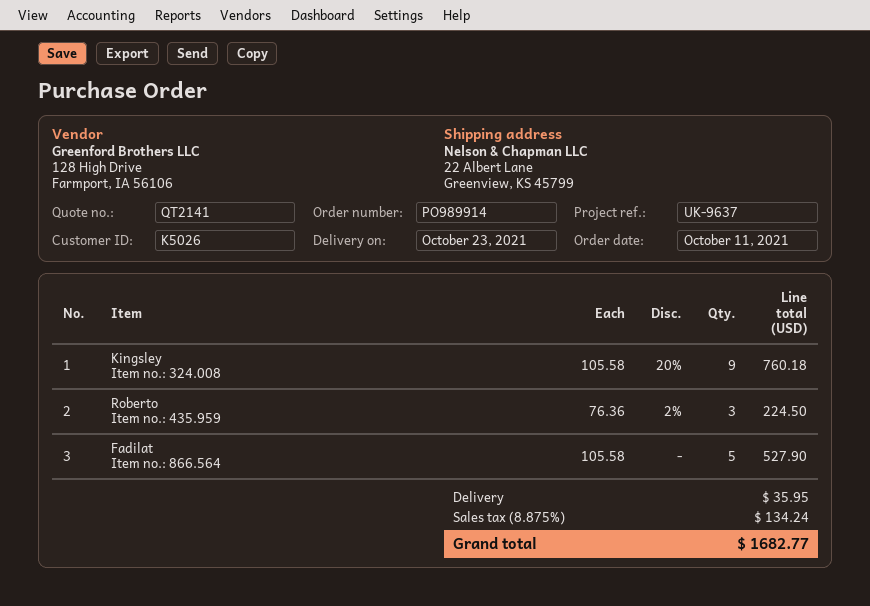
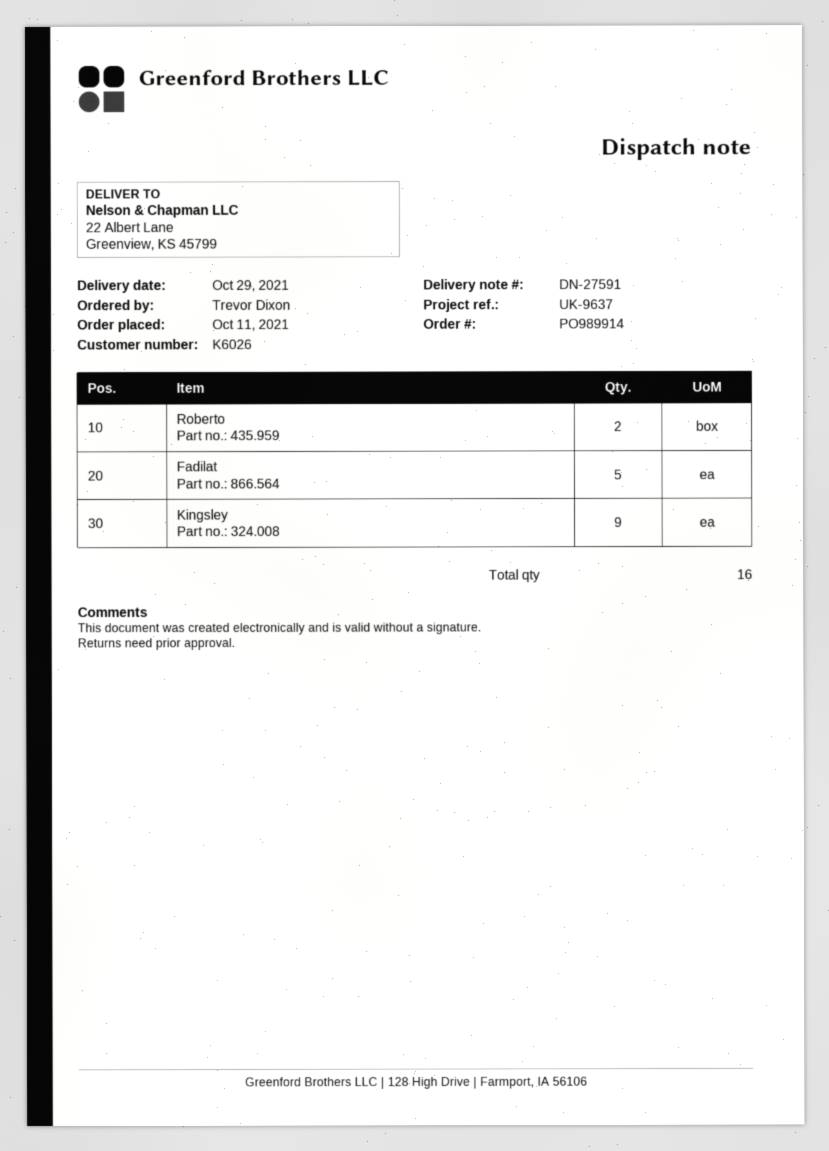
delivery date: 2021-10-23 -> 2021-10-29
customer number: K5026 -> K6026
Roberto: 3 -> 2

